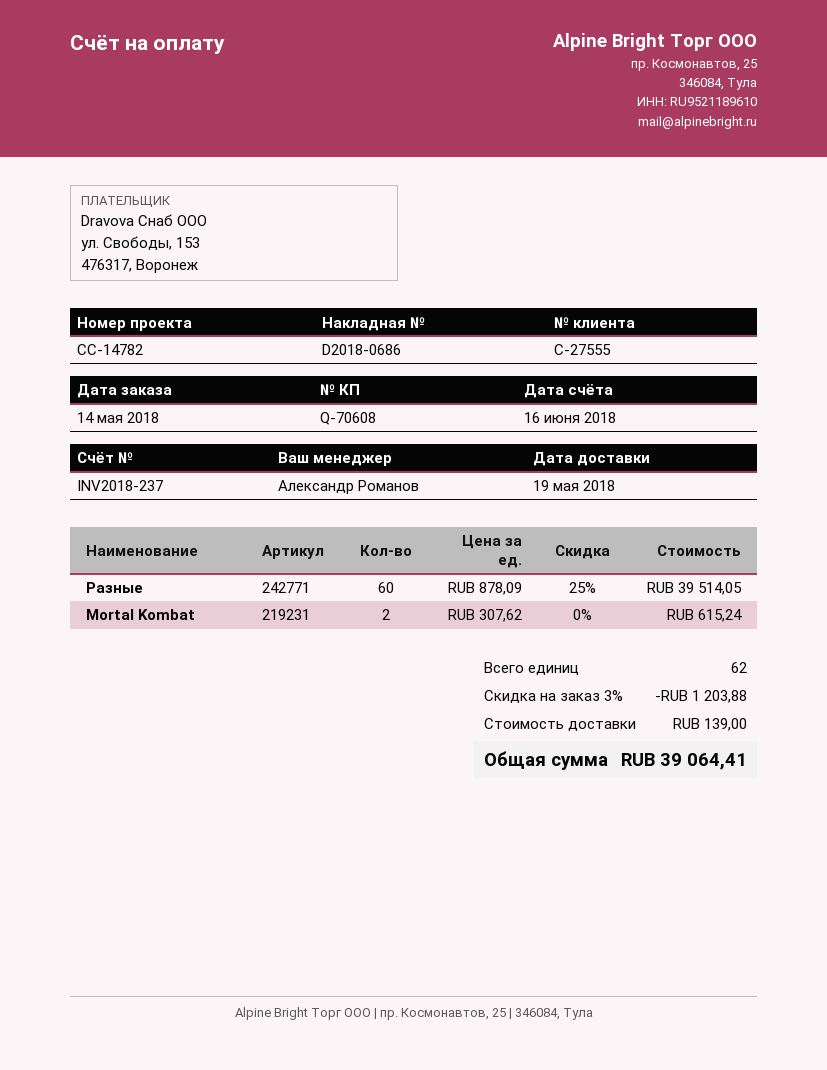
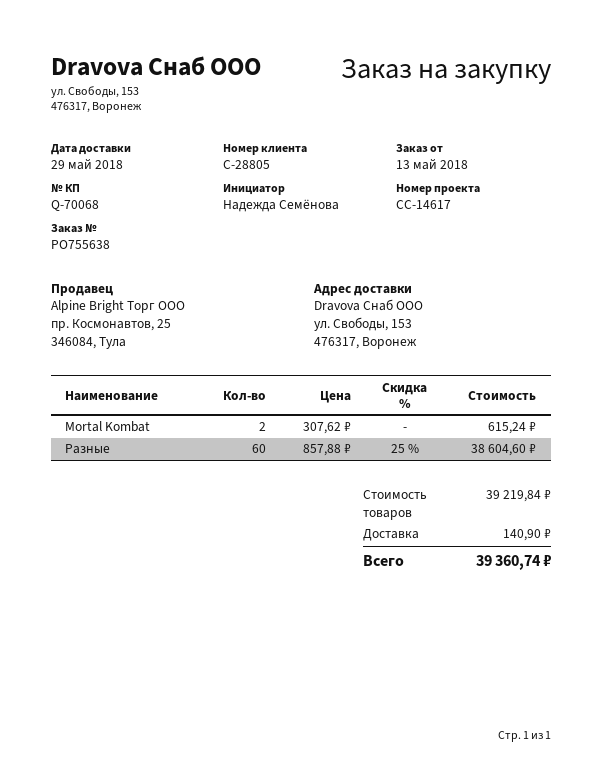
quote number: Q-70608 -> Q-70068
order date: 2018-05-14 -> 2018-05-13
delivery date: 2018-05-19 -> 2018-05-29
customer number: C-27555 -> C-28805
reference: CC-14782 -> CC-14617
Разные: 60 x 878.09 - 25% = 39514.05 -> 60 x 857.88 - 25% = 38604.60
discount: 3% = 1203.88 -> none
shipping: 139.00 -> 140.90
total: 39064.41 -> 39360.74

